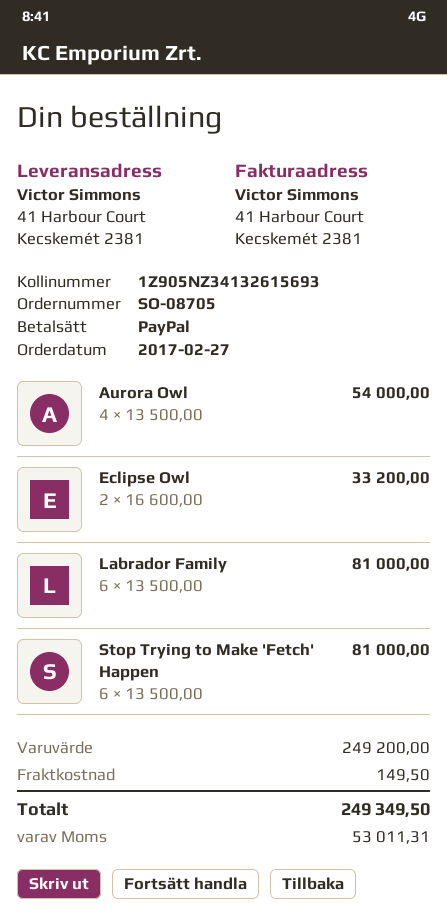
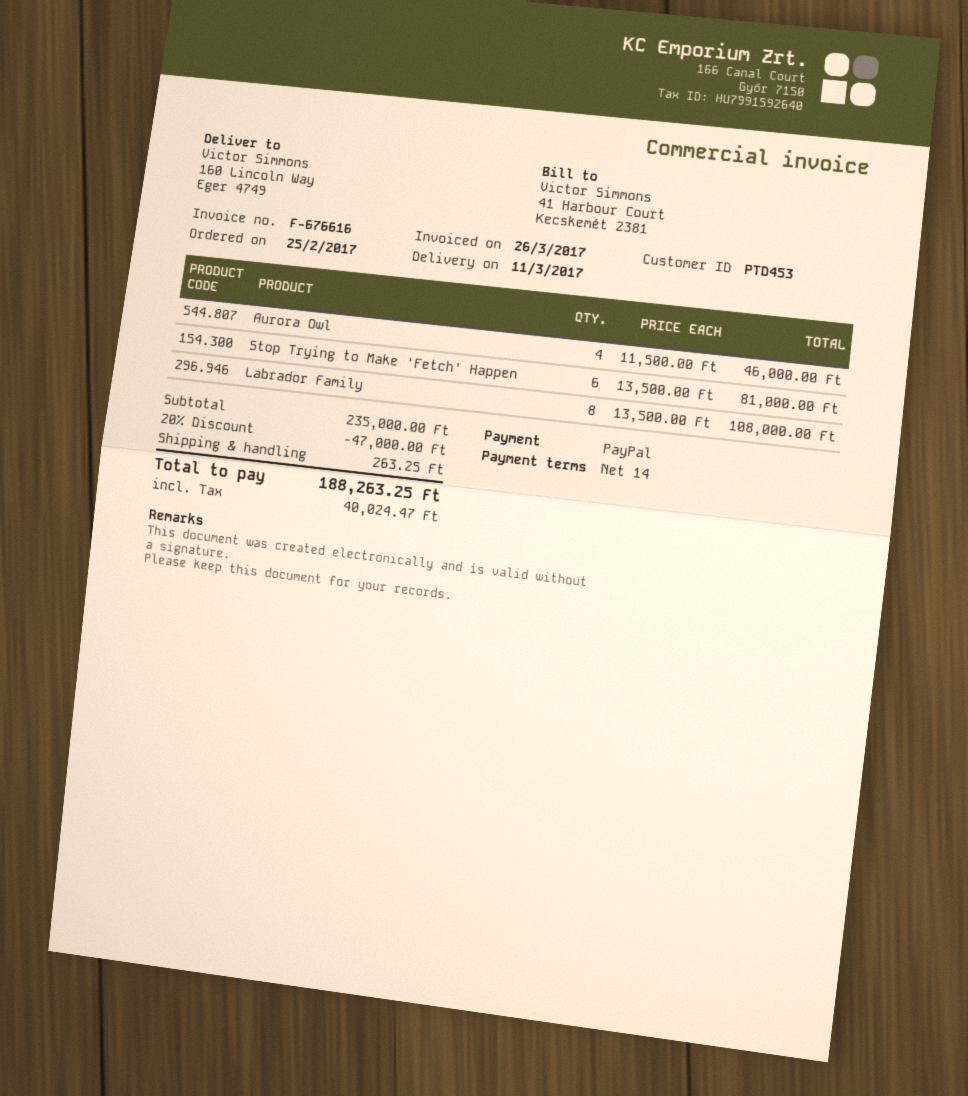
order date: 2017-02-27 -> 2017-02-25
ship to: 41 Harbour Court, Kecskemét 2381 -> 160 Lincoln Way, Eger 4749
Aurora Owl: 4 x 13500.00 = 54000.00 -> 4 x 11500.00 = 46000.00
Eclipse Owl: 2 x 16600.00 = 33200.00 -> none
Labrador Family: 6 x 13500.00 = 81000.00 -> 8 x 13500.00 = 108000.00
subtotal: 249200.00 -> 235000.00
discount: none -> 20% = 47000.00
shipping: 149.50 -> 263.25
tax: 53011.31 -> 40024.47
total: 249349.50 -> 188263.25

